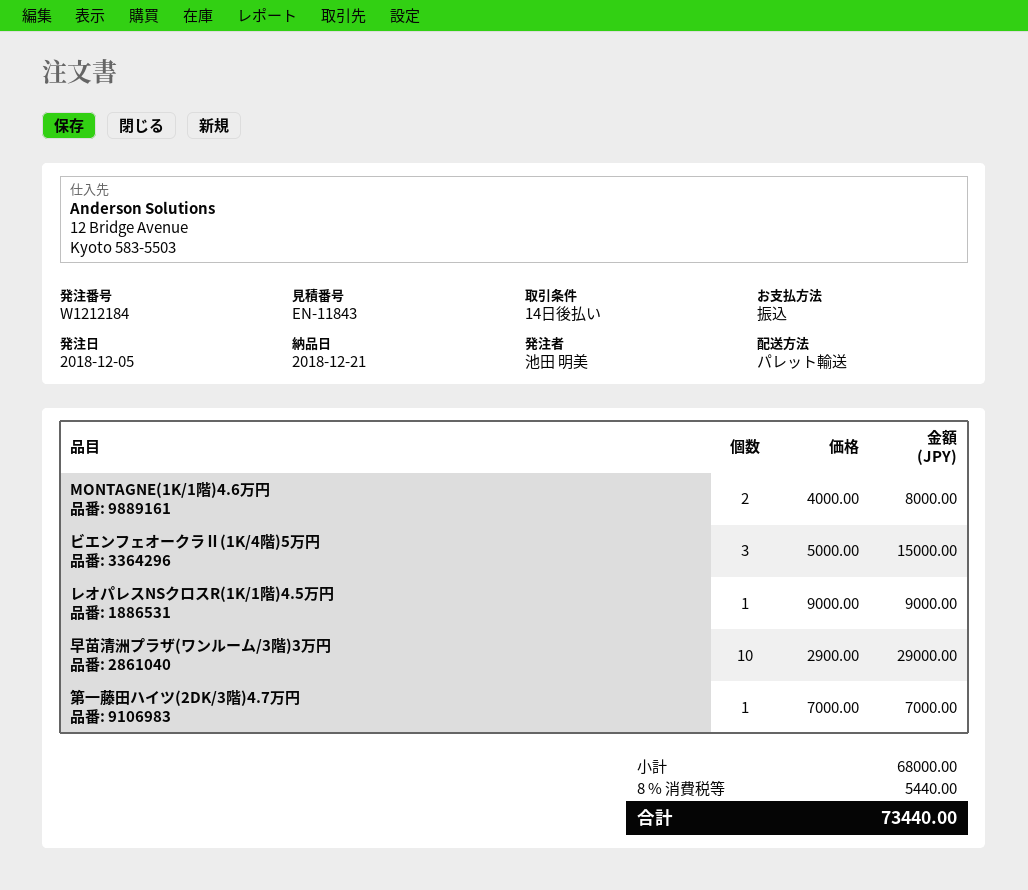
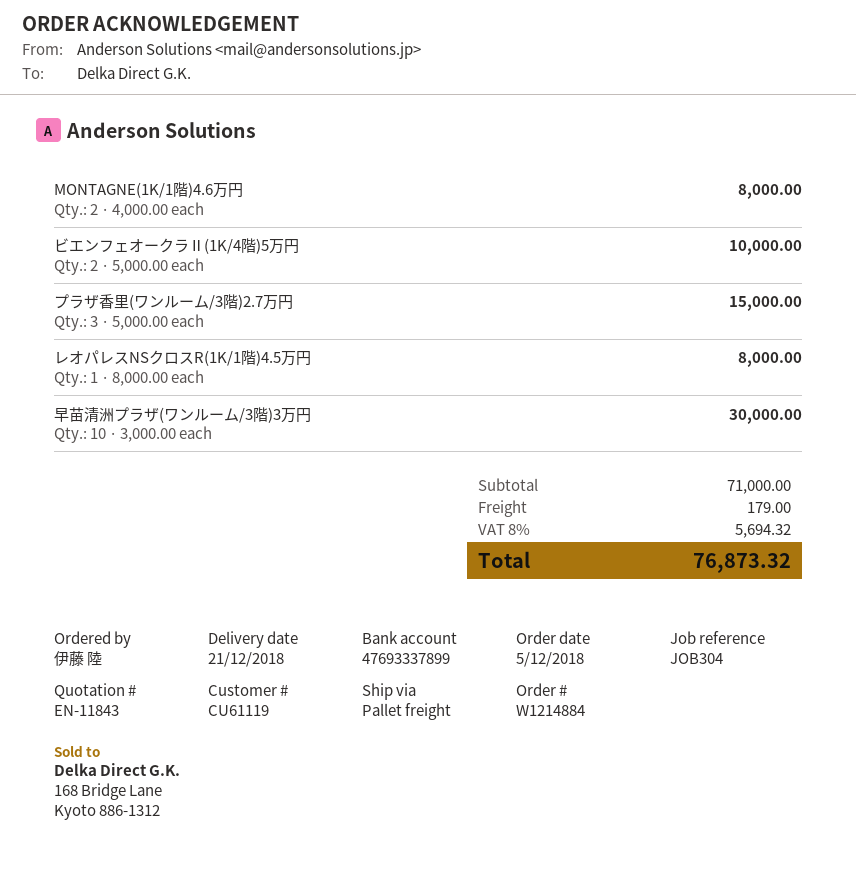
order number: W1212184 -> W1214884
ordered by: 池田 明美 -> 伊藤 陸
ビエンフェオークラⅡ(1K/4階)5万円: 3 x 5000.00 = 15000.00 -> 2 x 5000.00 = 10000.00
レオパレスNSクロスR(1K/1階)4.5万円: 1 x 9000.00 = 9000.00 -> 1 x 8000.00 = 8000.00
早苗清洲プラザ(ワンルーム/3階)3万円: 10 x 2900.00 = 29000.00 -> 10 x 3000.00 = 30000.00
第一藤田ハイツ(2DK/3階)4.7万円: 1 x 7000.00 = 7000.00 -> none
プラザ香里(ワンルーム/3階)2.7万円: none -> 3 x 5000.00 = 15000.00
subtotal: 68000.00 -> 71000.00
shipping: none -> 179.00
tax: 8% = 5440.00 -> 8% = 5694.32
total: 73440.00 -> 76873.32

